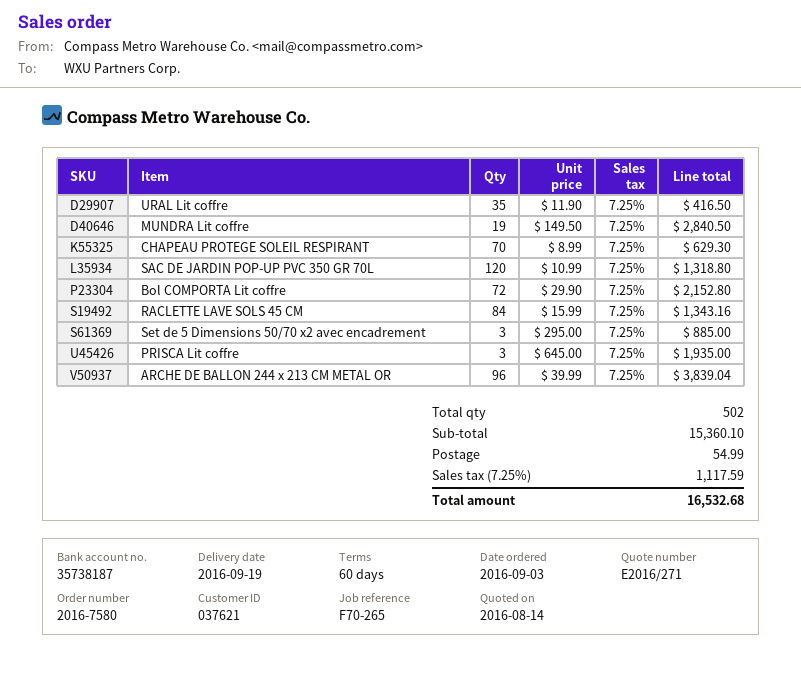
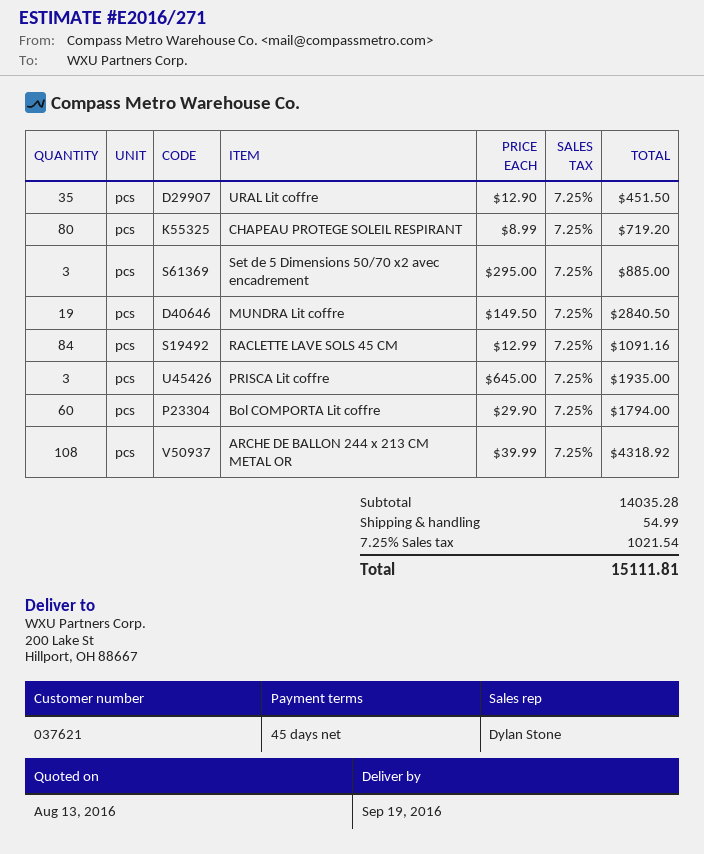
quote date: 2016-08-14 -> 2016-08-13
payment terms: 60 days -> 45 days
URAL Lit coffre: 35 x 11.90 = 416.50 -> 35 x 12.90 = 451.50
CHAPEAU PROTEGE SOLEIL RESPIRANT: 70 x 8.99 = 629.30 -> 80 x 8.99 = 719.20
SAC DE JARDIN POP-UP PVC 350 GR 70L: 120 x 10.99 = 1318.80 -> none
Bol COMPORTA Lit coffre: 72 x 29.90 = 2152.80 -> 60 x 29.90 = 1794.00
RACLETTE LAVE SOLS 45 CM: 84 x 15.99 = 1343.16 -> 84 x 12.99 = 1091.16
ARCHE DE BALLON 244 x 213 CM METAL OR: 96 x 39.99 = 3839.04 -> 108 x 39.99 = 4318.92
subtotal: 15360.10 -> 14035.28
tax: 7.25% = 1117.59 -> 7.25% = 1021.54
total: 16532.68 -> 15111.81

